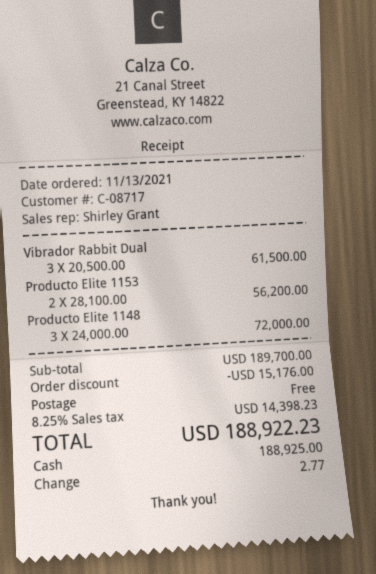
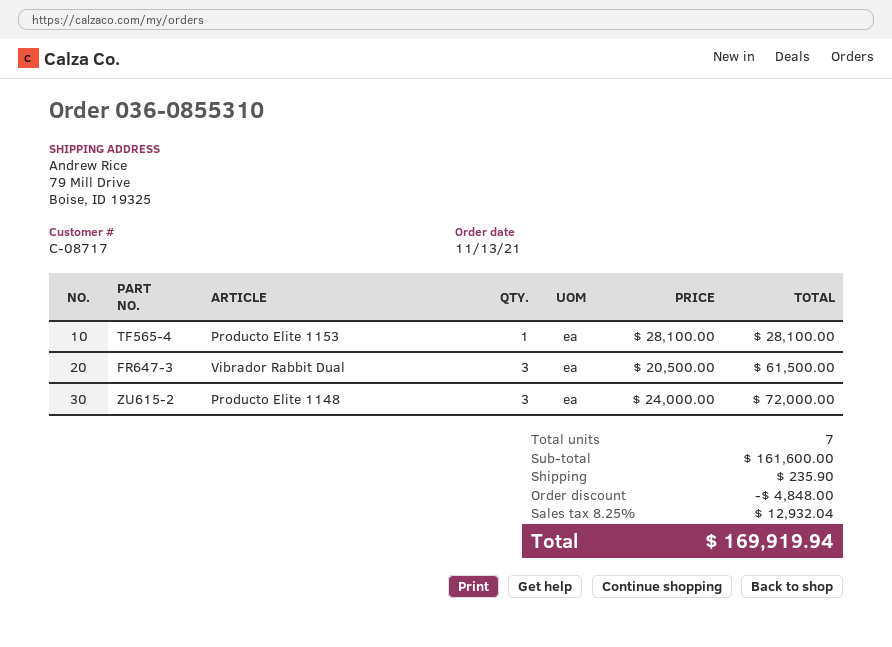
Producto Elite 1153: 2 x 28100.00 = 56200.00 -> 1 x 28100.00 = 28100.00
subtotal: 189700.00 -> 161600.00
discount: 15176.00 -> 4848.00
shipping: 0.00 -> 235.90
tax: 8.25% = 14398.23 -> 8.25% = 12932.04
total: 188922.23 -> 169919.94

